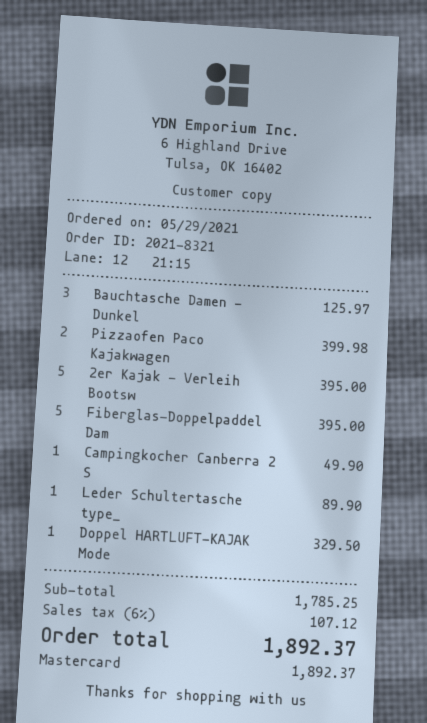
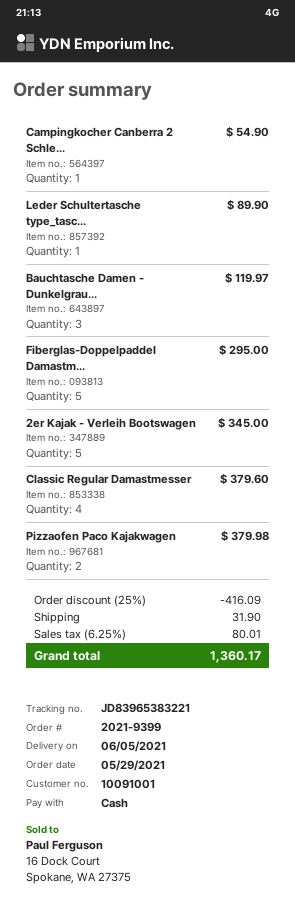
order number: 2021-8321 -> 2021-9399
payment method: Mastercard -> cash
Bauchtasche Damen - Dunkel: 3 for 125.97 -> 3 for 119.97
Pizzaofen Paco Kajakwagen: 2 for 399.98 -> 2 for 379.98
2er Kajak - Verleih Bootsw: 5 for 395.00 -> 5 for 345.00
Fiberglas-Doppelpaddel Dam: 5 for 395.00 -> 5 for 295.00
Campingkocher Canberra 2 S: 1 for 49.90 -> 1 for 54.90
Doppel HARTLUFT-KAJAK Mode: 1 for 329.50 -> none
Classic Regular Damastmesser: none -> 4 for 379.60
discount: none -> 25% = 416.09
shipping: none -> 31.90
tax: 6% = 107.12 -> 6.25% = 80.01
total: 1892.37 -> 1360.17

